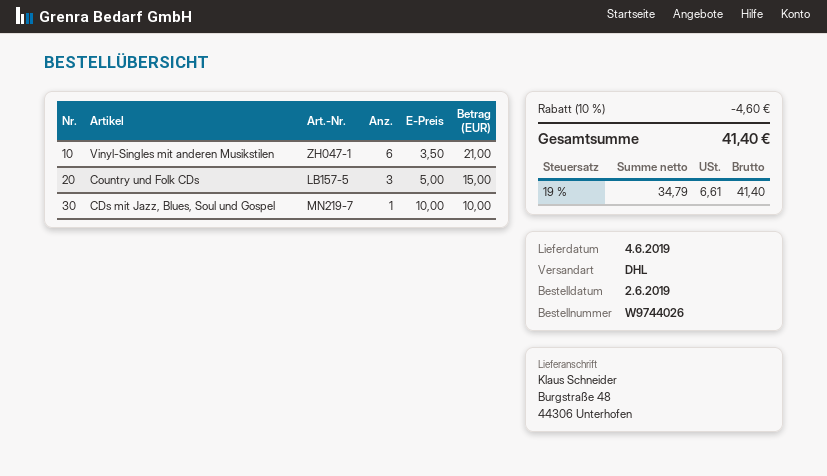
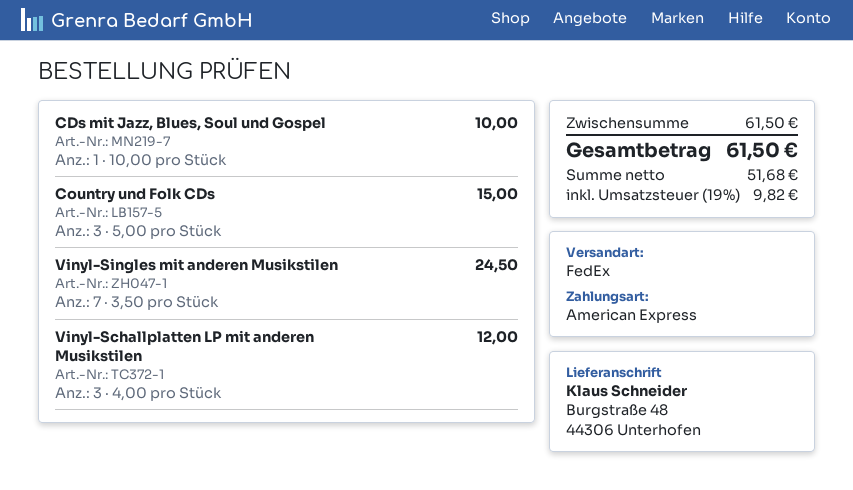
shipping method: DHL -> FedEx
Vinyl-Singles mit anderen Musikstilen: 6 x 3.50 = 21.00 -> 7 x 3.50 = 24.50
Vinyl-Schallplatten LP mit anderen Musikstilen: none -> 3 x 4.00 = 12.00
discount: 10% = 4.60 -> none
net: 34.79 -> 51.68
tax: 19% = 6.61 -> 19% = 9.82
total: 41.40 -> 61.50

